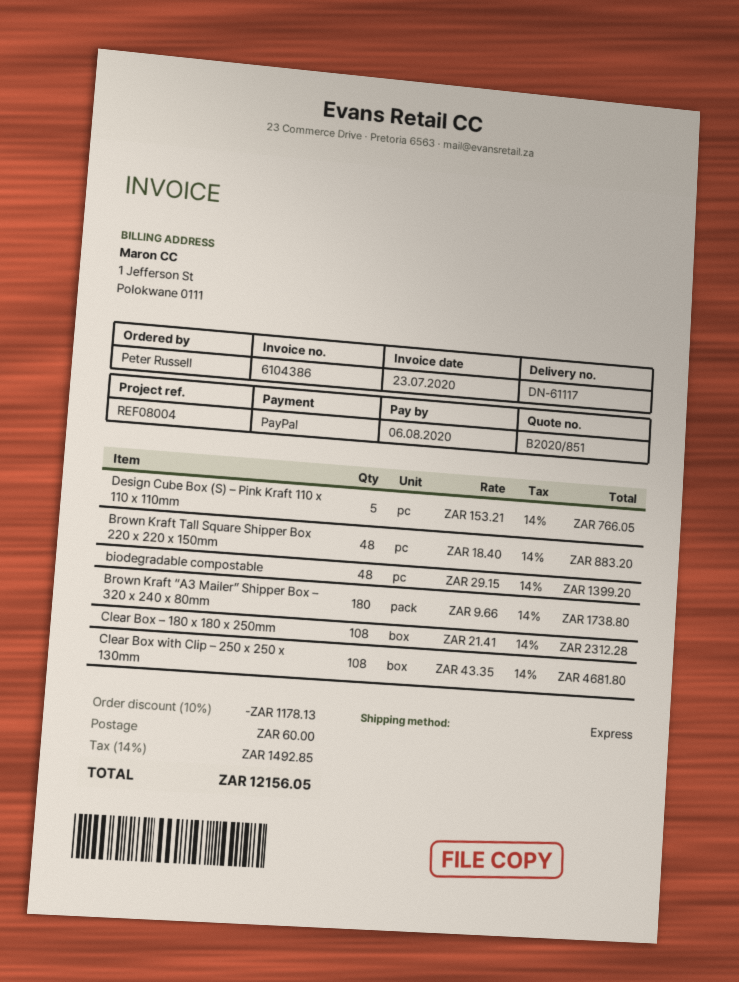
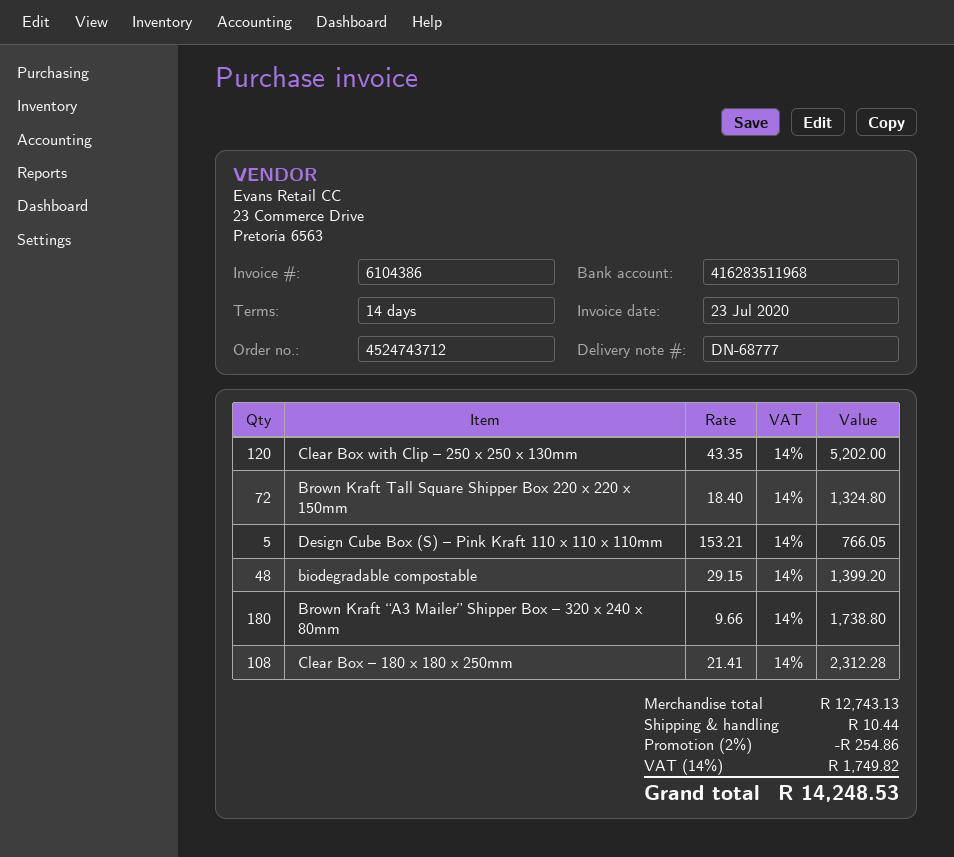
delivery note number: DN-61117 -> DN-68777
Brown Kraft Tall Square Shipper Box 220 x 220 x 150mm: 48 x 18.40 = 883.20 -> 72 x 18.40 = 1324.80
Clear Box with Clip – 250 x 250 x 130mm: 108 x 43.35 = 4681.80 -> 120 x 43.35 = 5202.00
discount: 10% = 1178.13 -> 2% = 254.86
shipping: 60.00 -> 10.44
tax: 14% = 1492.85 -> 14% = 1749.82
total: 12156.05 -> 14248.53

